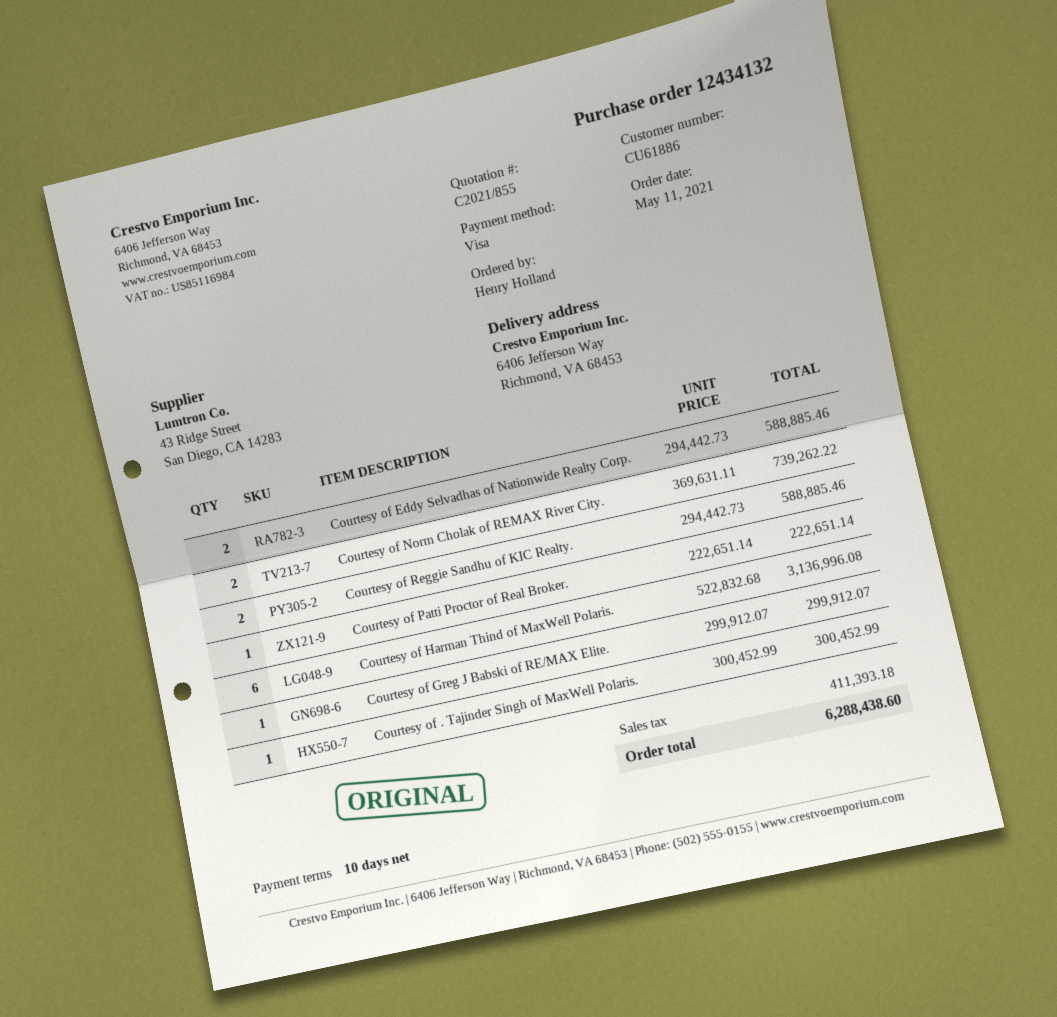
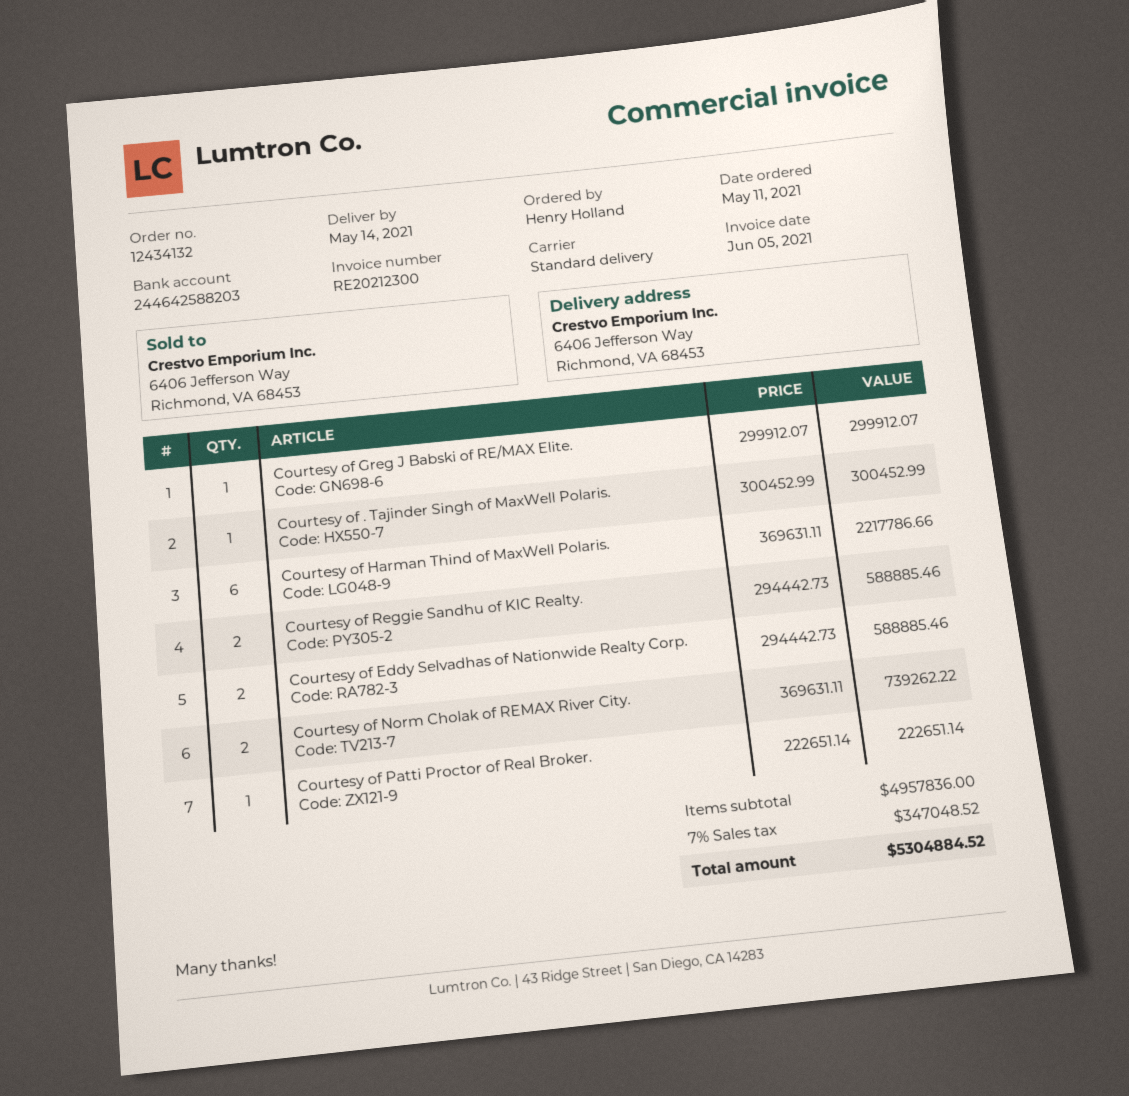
Courtesy of Harman Thind of MaxWell Polaris.: 6 x 522832.68 = 3136996.08 -> 6 x 369631.11 = 2217786.66
tax: 411393.18 -> 347048.52
total: 6288438.60 -> 5304884.52

